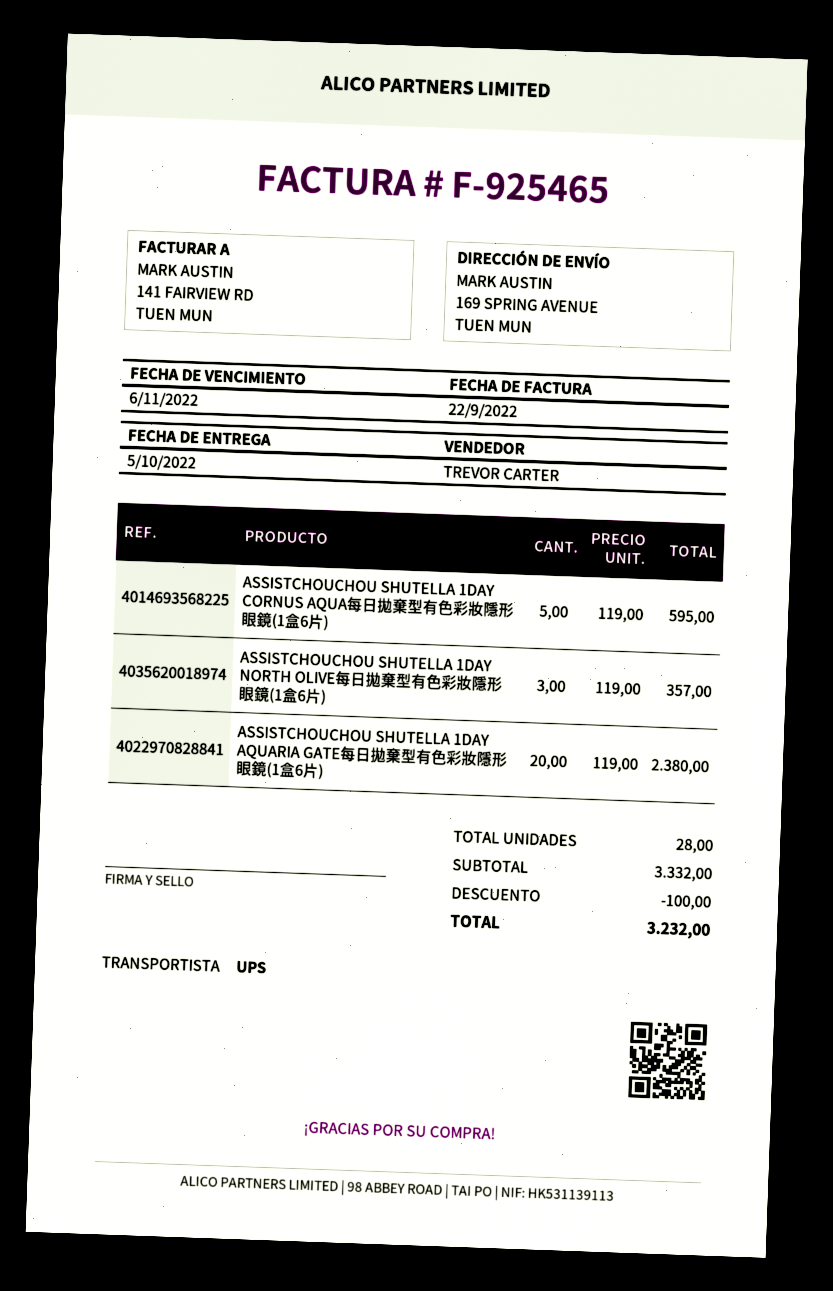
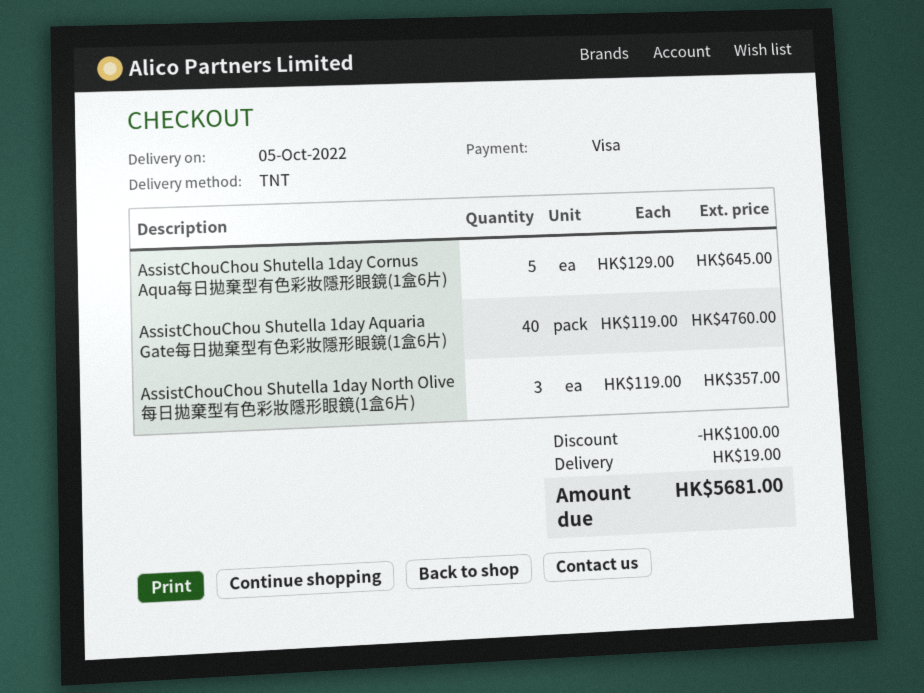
shipping method: UPS -> TNT
ASSISTCHOUCHOU SHUTELLA 1DAY CORNUS AQUA每日拋棄型有色彩妝隱形眼鏡(1盒6片): 5 x 119.00 = 595.00 -> 5 x 129.00 = 645.00
ASSISTCHOUCHOU SHUTELLA 1DAY AQUARIA GATE每日拋棄型有色彩妝隱形眼鏡(1盒6片): 20 x 119.00 = 2380.00 -> 40 x 119.00 = 4760.00
shipping: none -> 19.00
total: 3232.00 -> 5681.00

